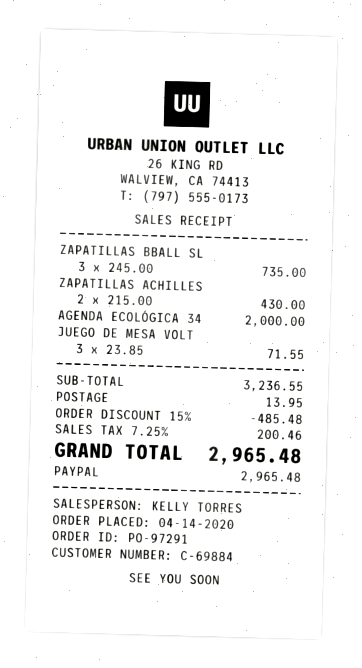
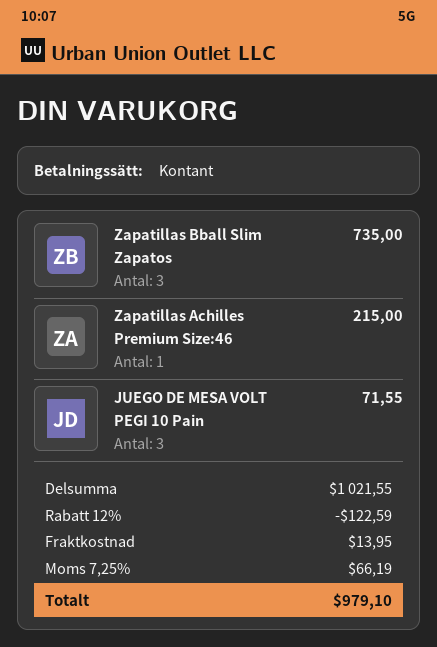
payment method: PayPal -> cash
ZAPATILLAS ACHILLES: 2 for 430.00 -> 1 for 215.00
AGENDA ECOLÓGICA 34: 1 for 2000.00 -> none
subtotal: 3236.55 -> 1021.55
discount: 15% = 485.48 -> 12% = 122.59
tax: 7.25% = 200.46 -> 7.25% = 66.19
total: 2965.48 -> 979.10

